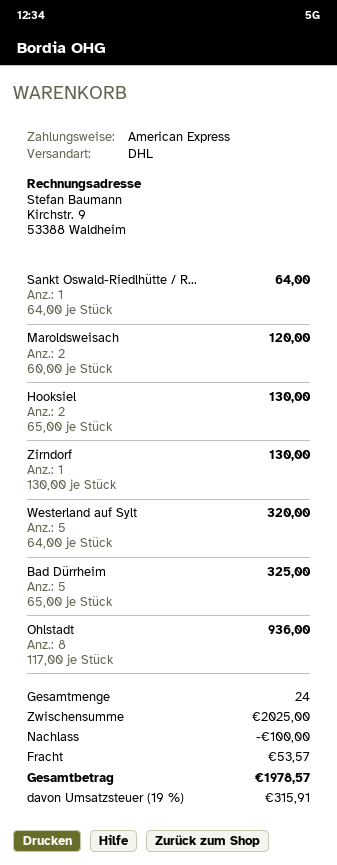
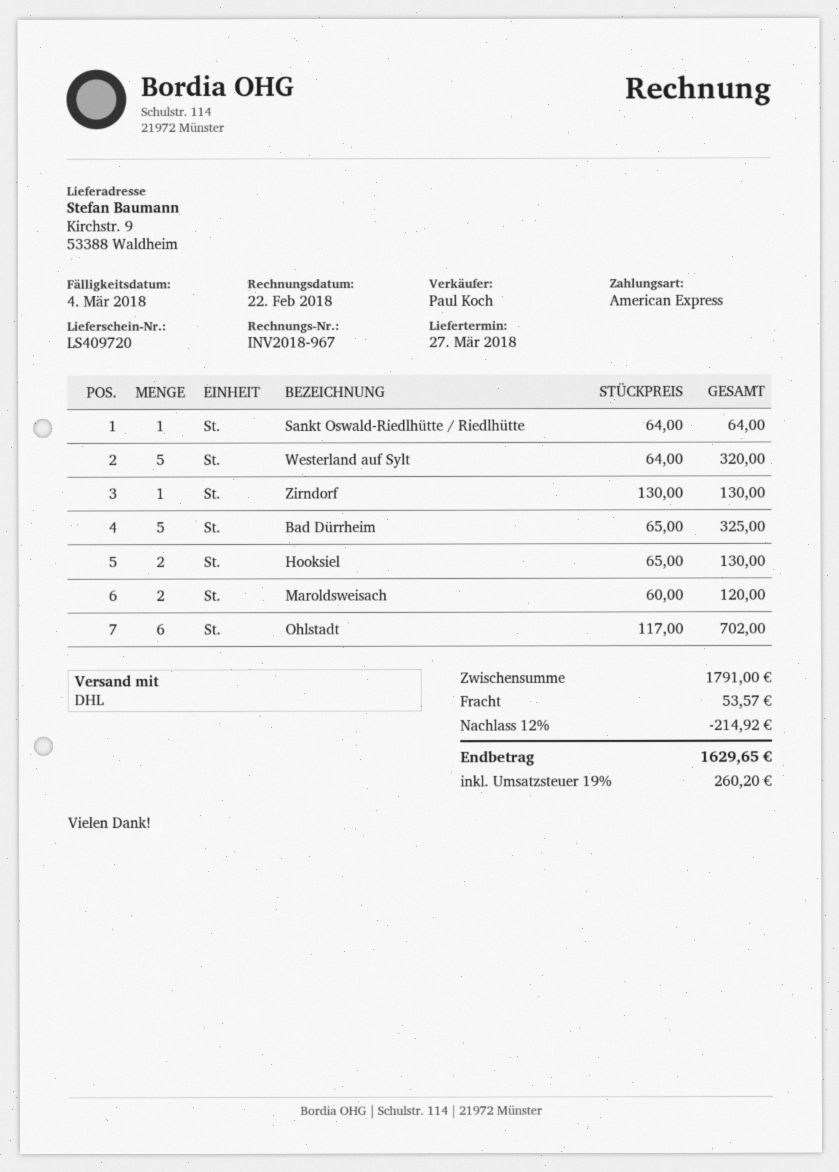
Ohlstadt: 8 x 117.00 = 936.00 -> 6 x 117.00 = 702.00
subtotal: 2025.00 -> 1791.00
discount: 100.00 -> 214.92
tax: 19% = 315.91 -> 19% = 260.20
total: 1978.57 -> 1629.65

